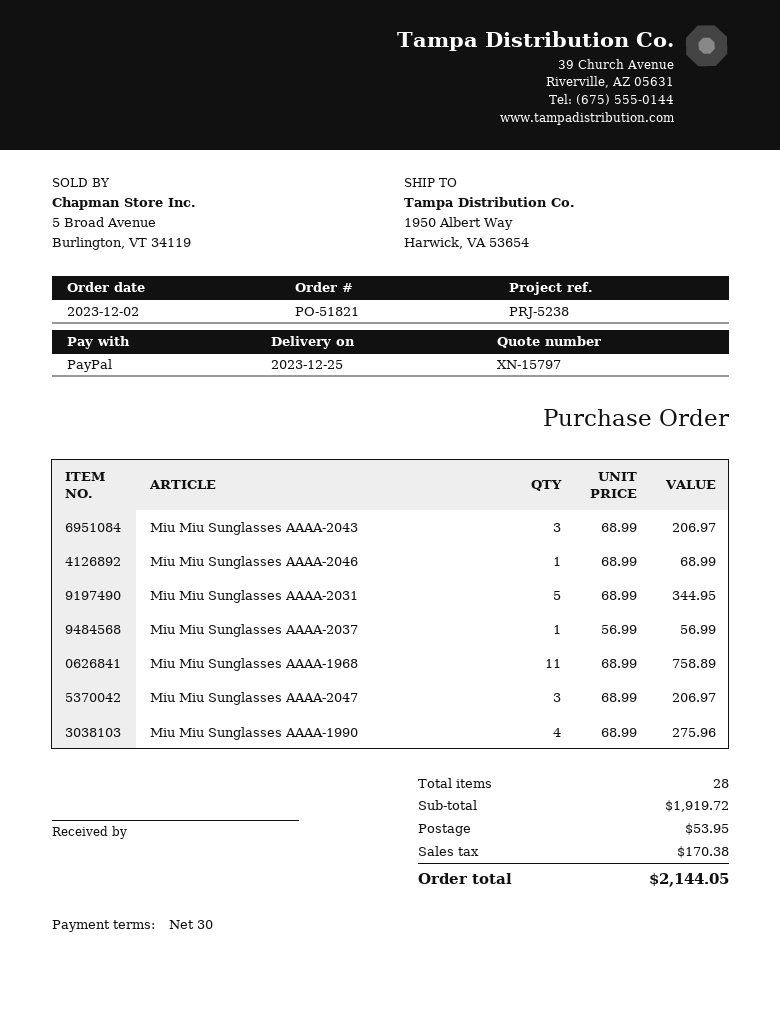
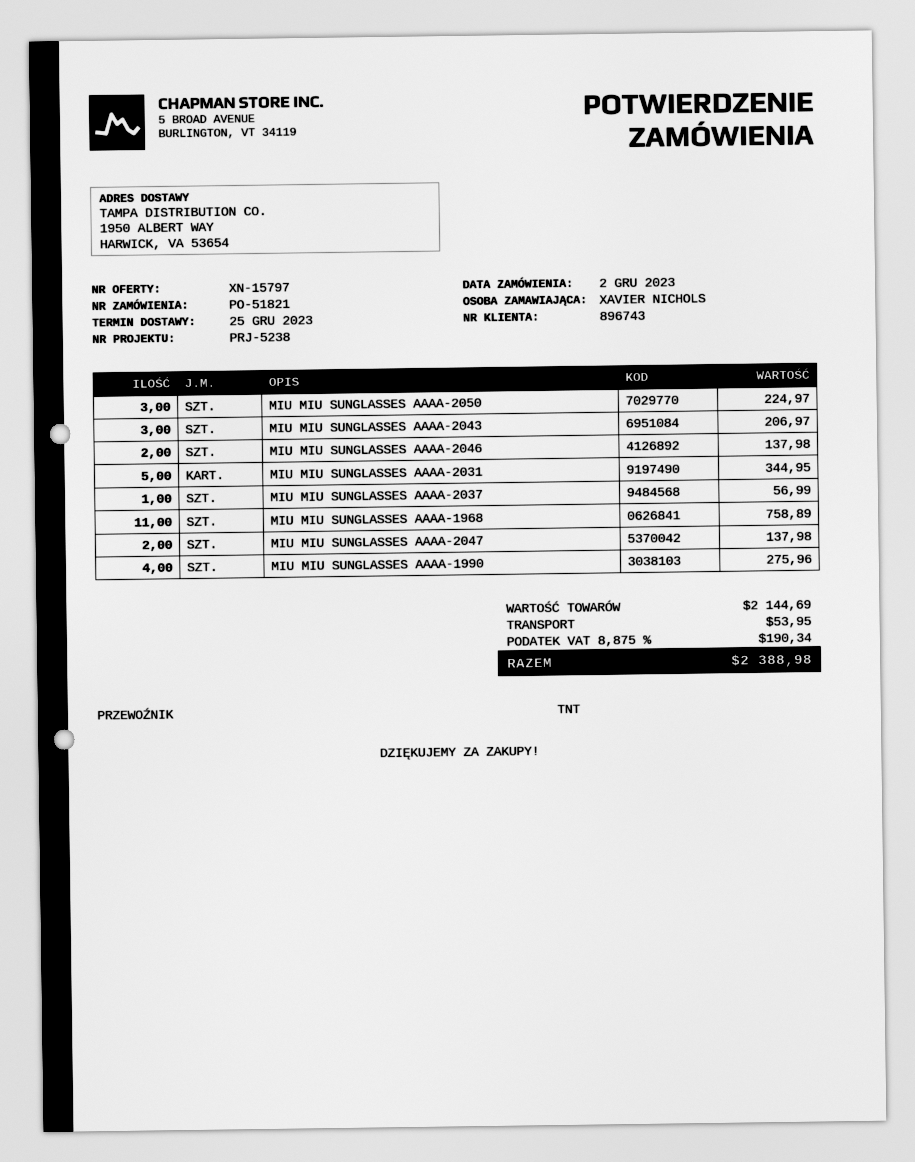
Miu Miu Sunglasses AAAA-2046: 1 for 68.99 -> 2 for 137.98
Miu Miu Sunglasses AAAA-2047: 3 for 206.97 -> 2 for 137.98
MIU MIU SUNGLASSES AAAA-2050: none -> 3 for 224.97
subtotal: 1919.72 -> 2144.69
tax: 170.38 -> 190.34
total: 2144.05 -> 2388.98

